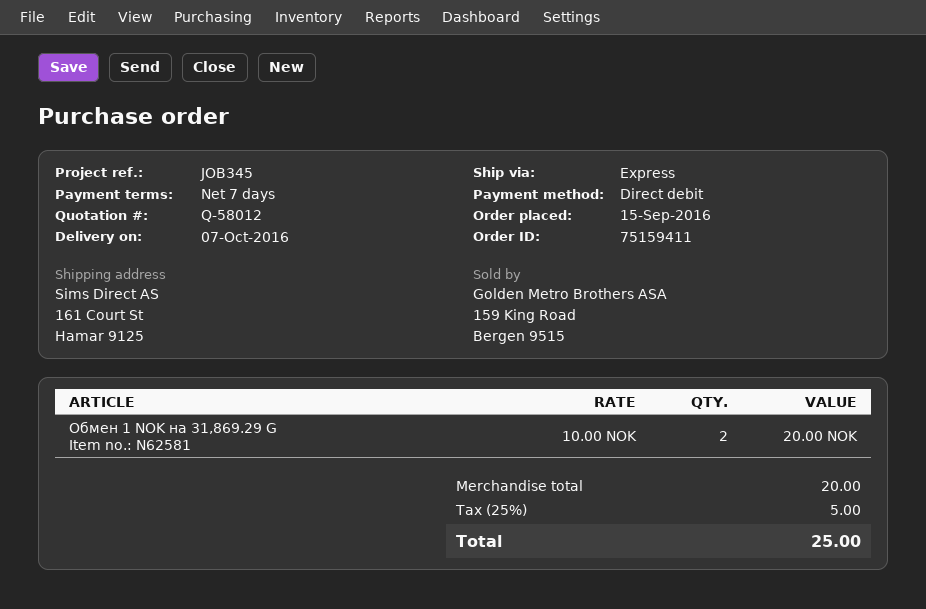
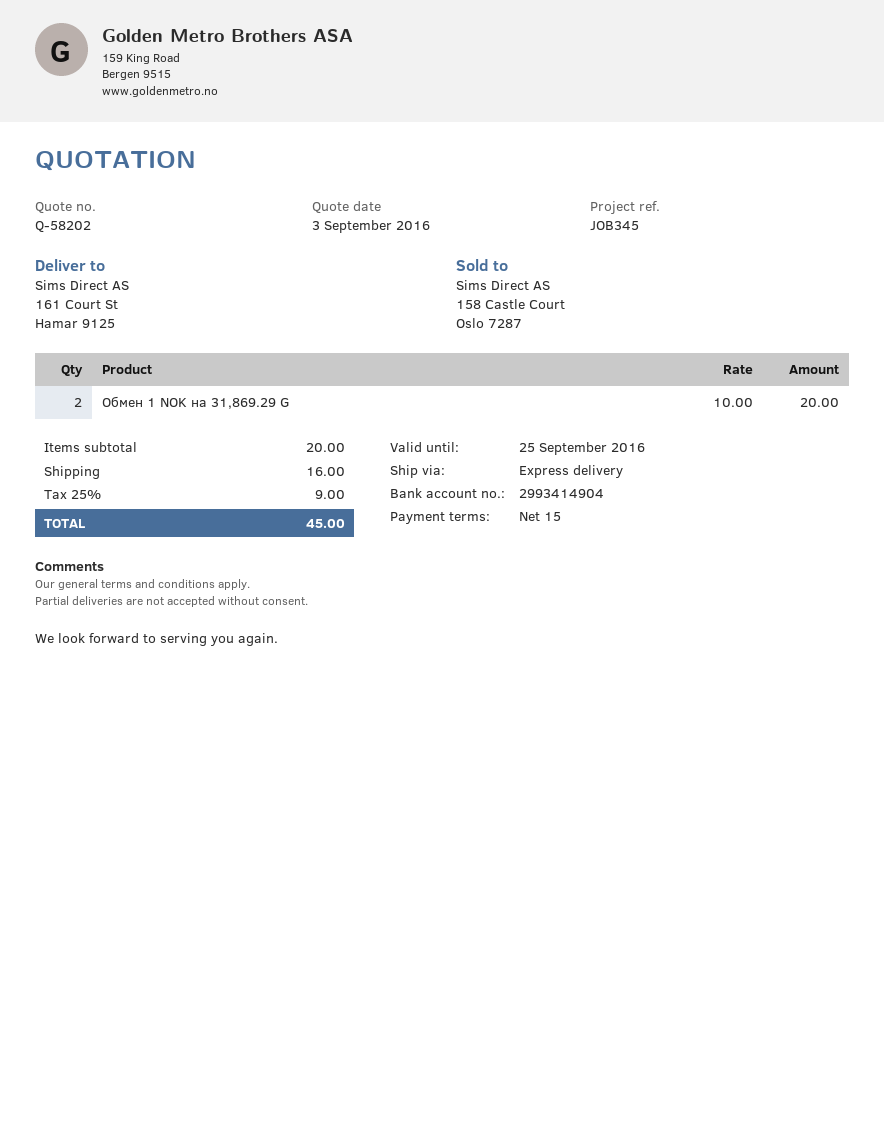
quote number: Q-58012 -> Q-58202
payment terms: 7 days -> 15 days
shipping: none -> 16.00
tax: 25% = 5.00 -> 25% = 9.00
total: 25.00 -> 45.00

